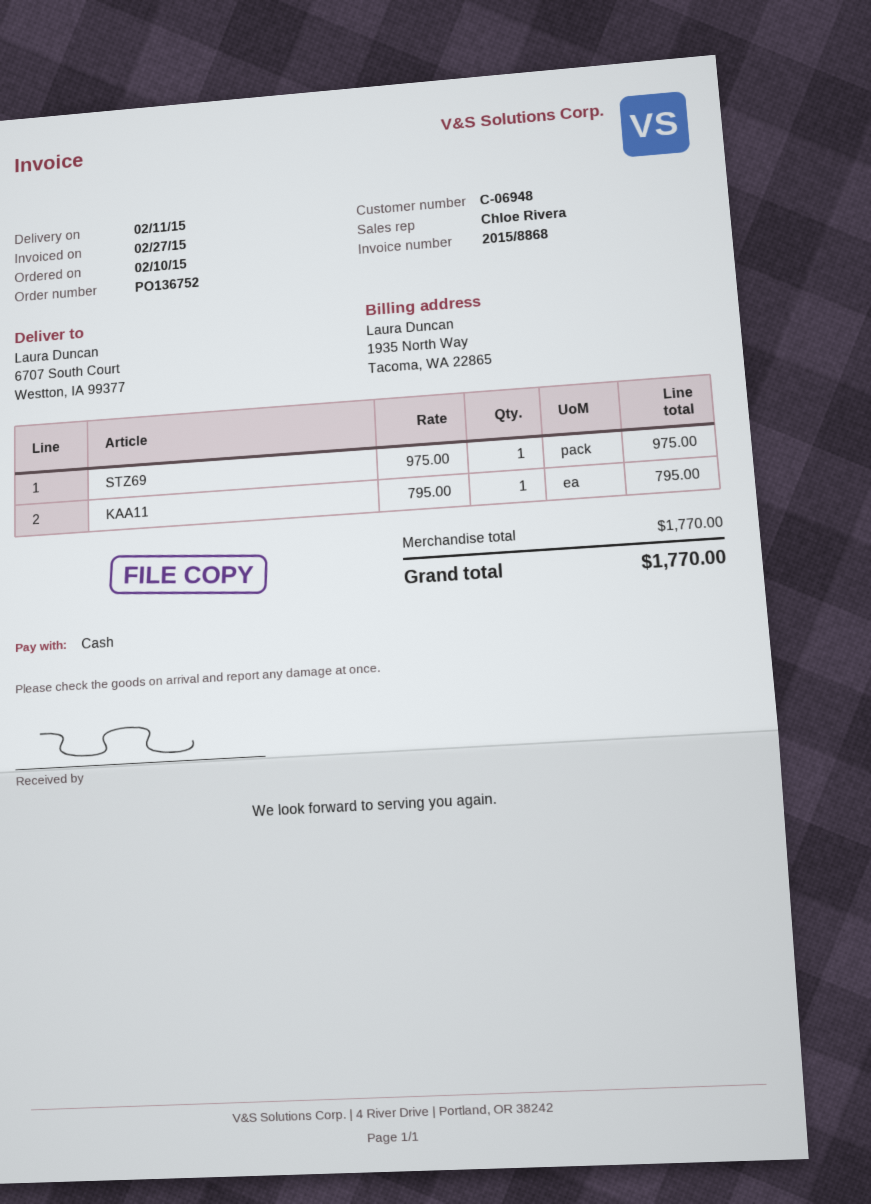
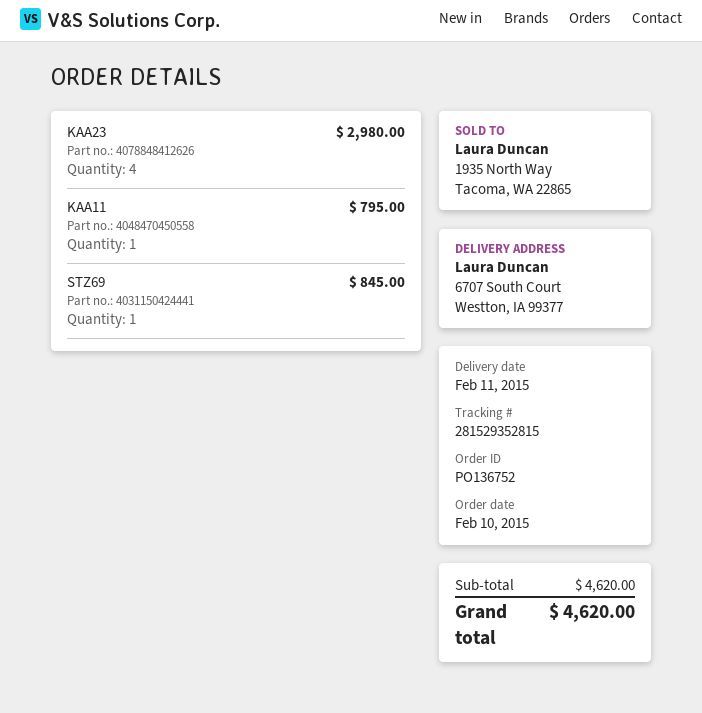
STZ69: 1 for 975.00 -> 1 for 845.00
KAA23: none -> 4 for 2980.00
subtotal: 1770.00 -> 4620.00
total: 1770.00 -> 4620.00

